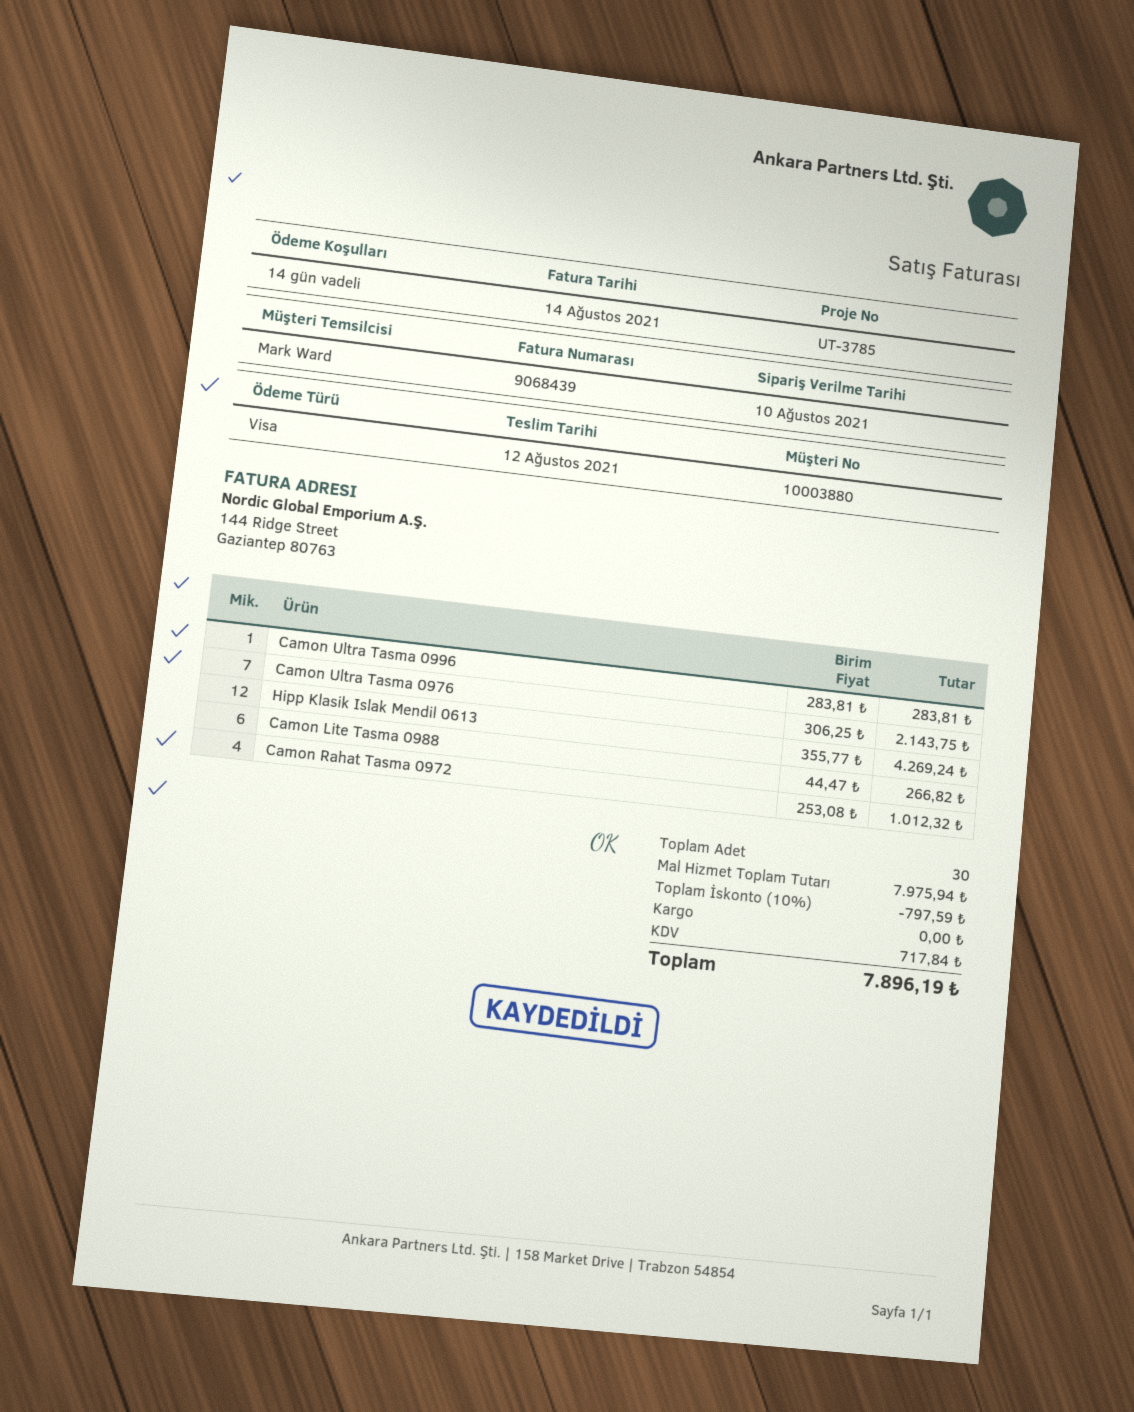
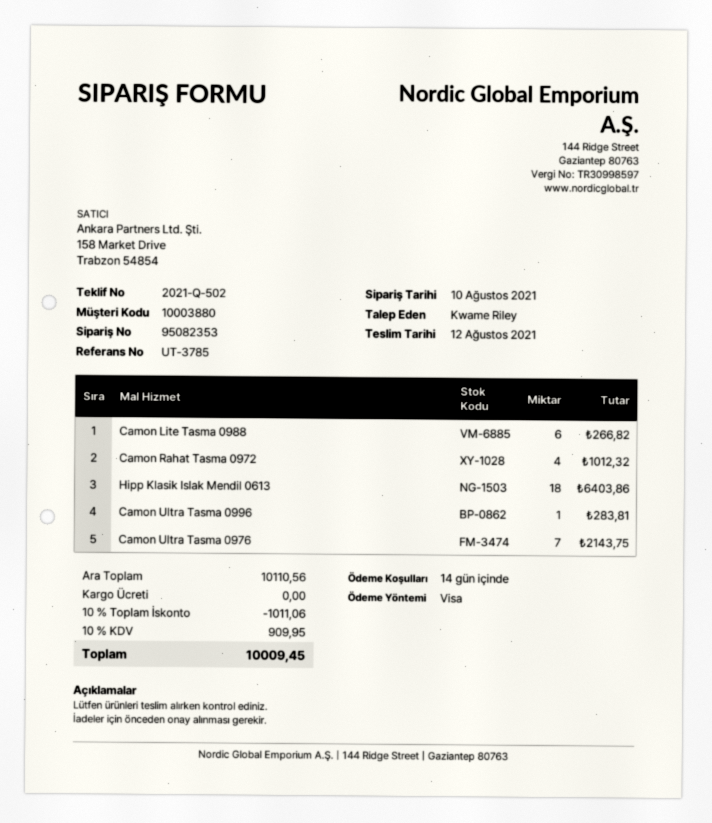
Hipp Klasik Islak Mendil 0613: 12 for 4269.24 -> 18 for 6403.86
subtotal: 7975.94 -> 10110.56
discount: 10% = 797.59 -> 10% = 1011.06
tax: 717.84 -> 909.95
total: 7896.19 -> 10009.45

